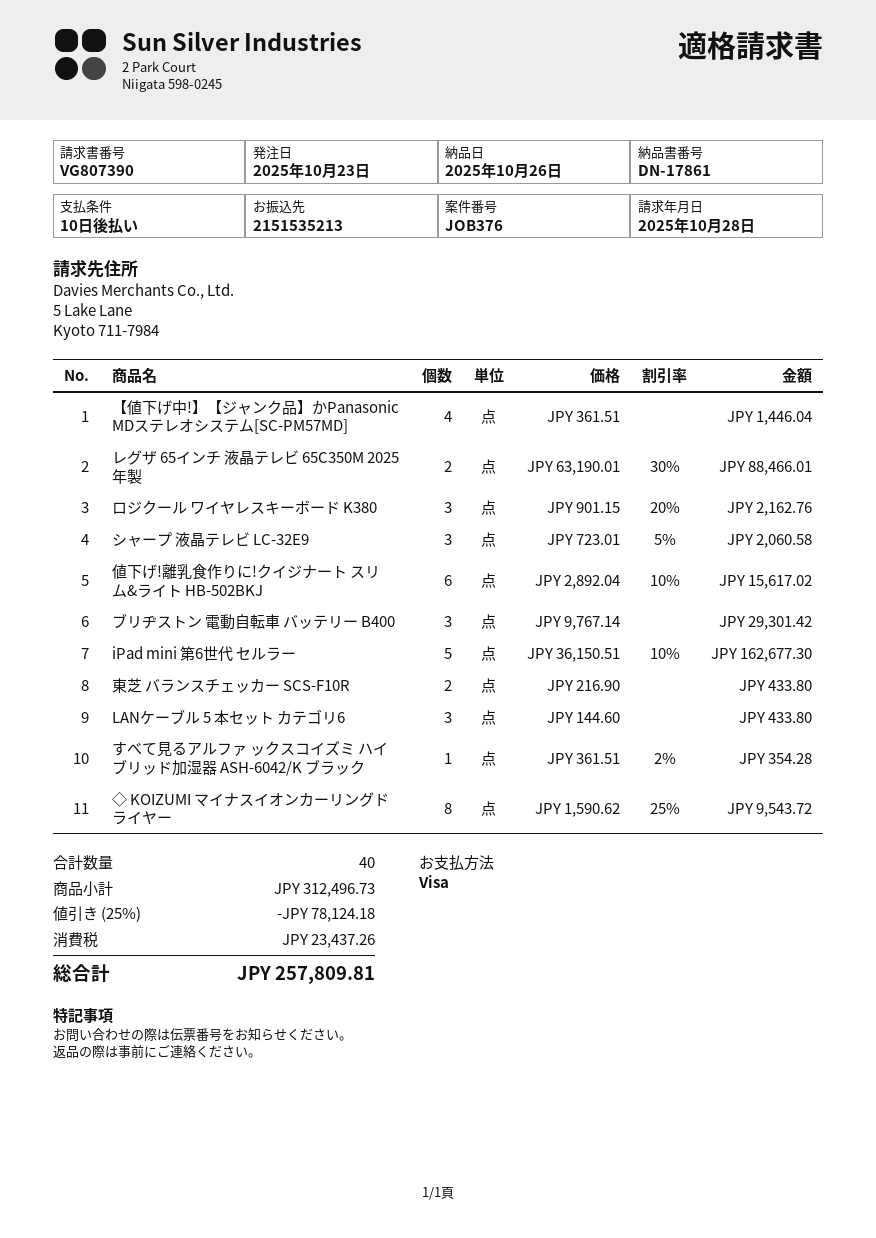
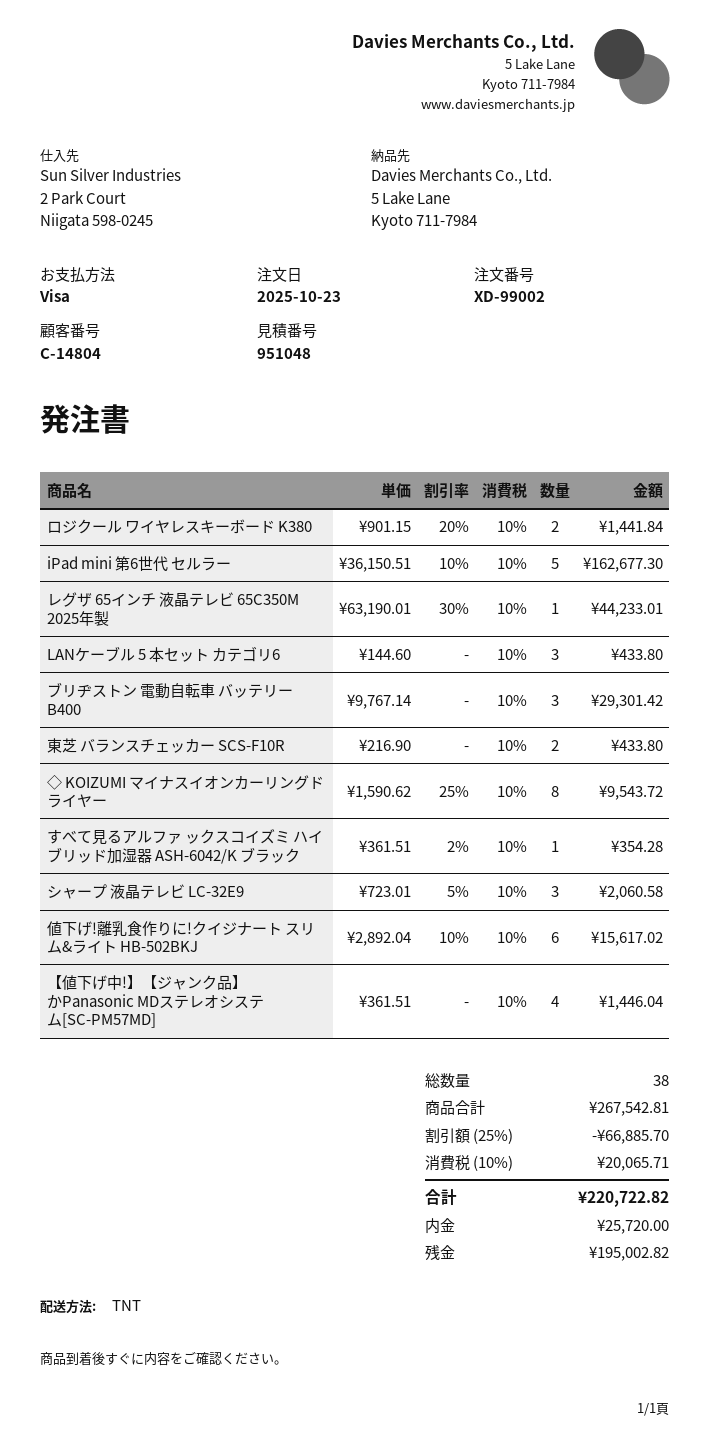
レグザ 65インチ 液晶テレビ 65C350M 2025年製: 2 x 63190.01 - 30% = 88466.01 -> 1 x 63190.01 - 30% = 44233.01
ロジクール ワイヤレスキーボード K380: 3 x 901.15 - 20% = 2162.76 -> 2 x 901.15 - 20% = 1441.84
total quantity: 40 -> 38
subtotal: 312496.73 -> 267542.81
discount: 25% = 78124.18 -> 25% = 66885.70
tax: 23437.26 -> 20065.71
total: 257809.81 -> 220722.82

